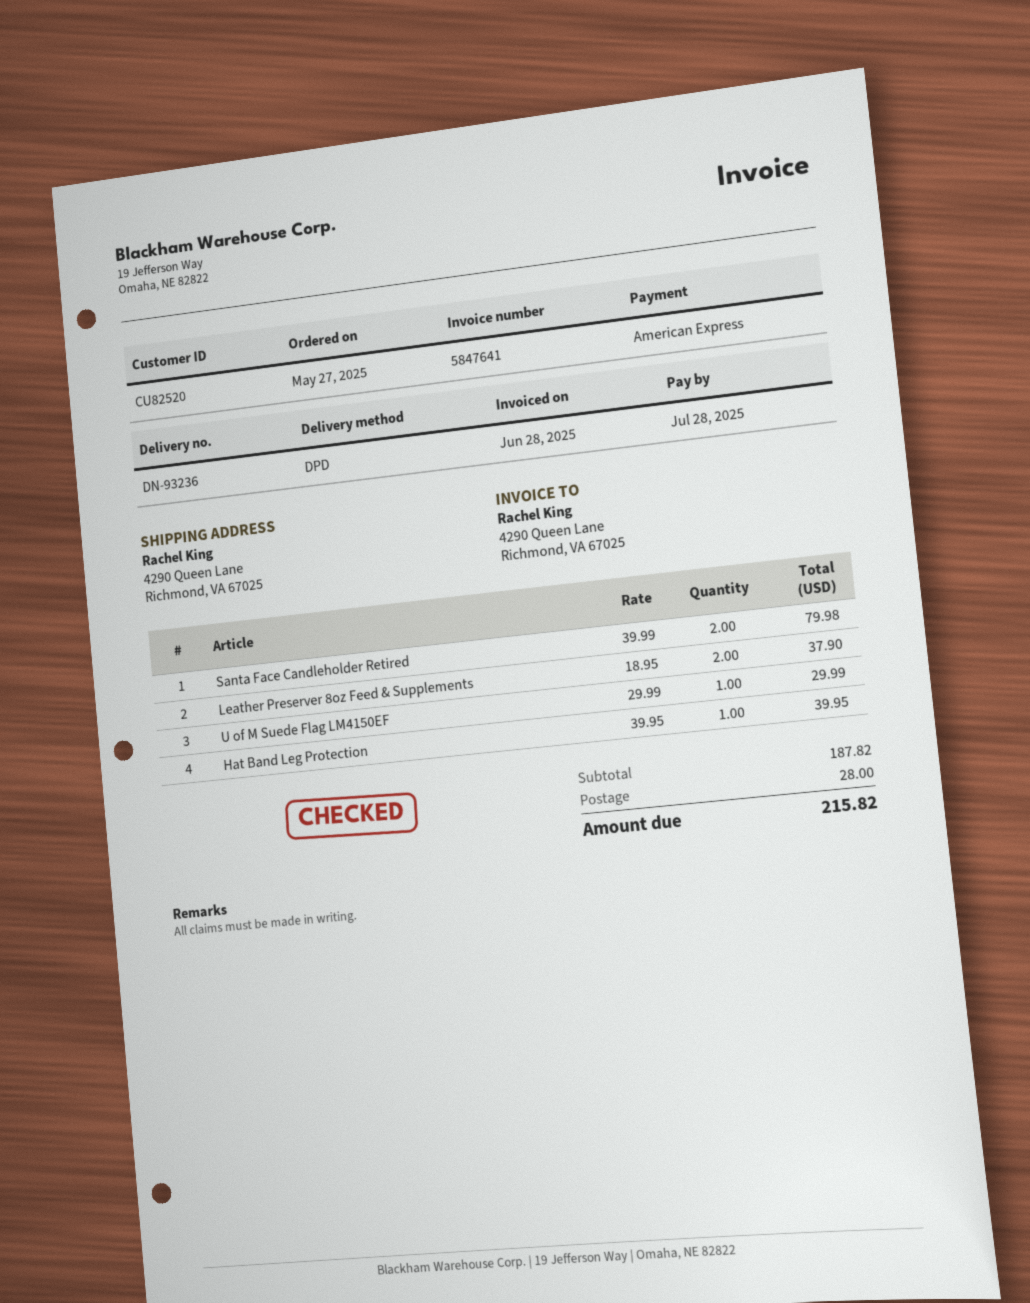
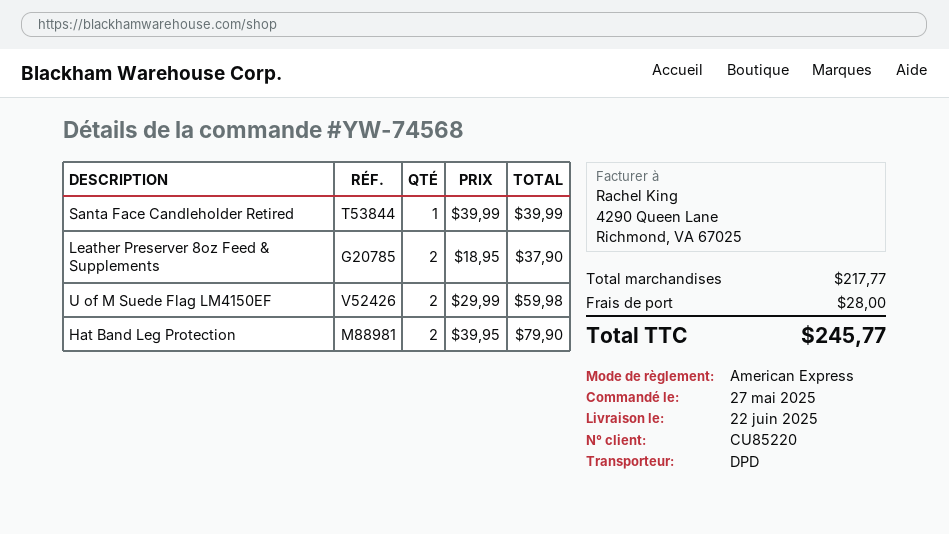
customer number: CU82520 -> CU85220
Santa Face Candleholder Retired: 2 x 39.99 = 79.98 -> 1 x 39.99 = 39.99
U of M Suede Flag LM4150EF: 1 x 29.99 = 29.99 -> 2 x 29.99 = 59.98
Hat Band Leg Protection: 1 x 39.95 = 39.95 -> 2 x 39.95 = 79.90
subtotal: 187.82 -> 217.77
total: 215.82 -> 245.77

